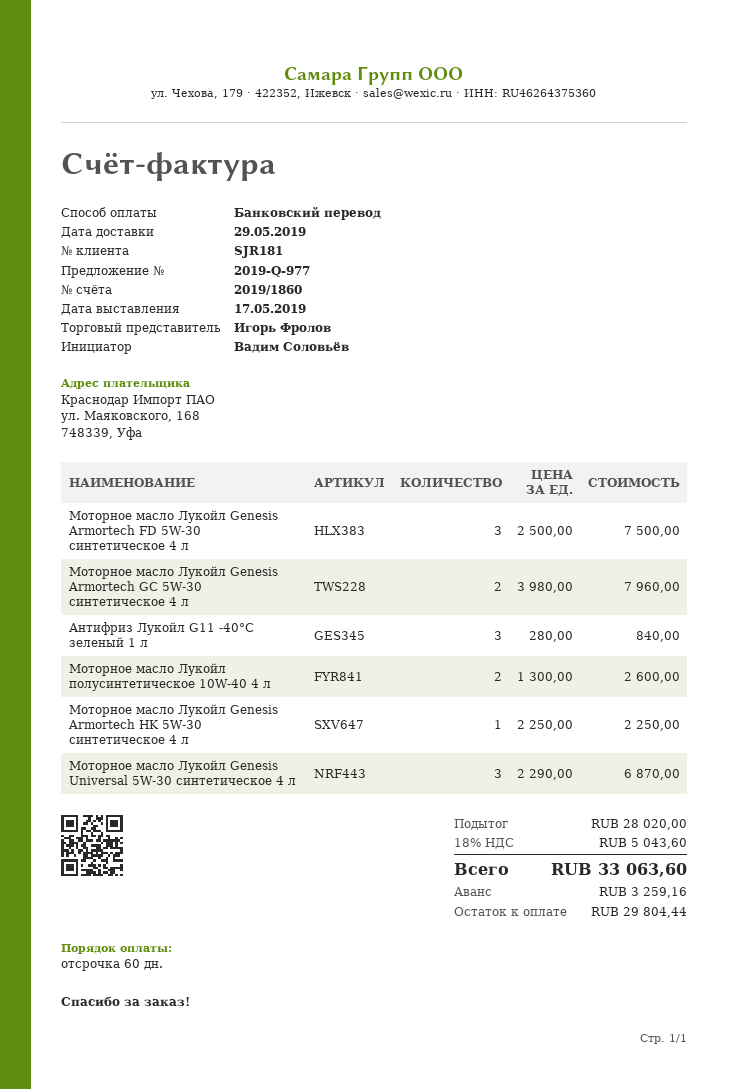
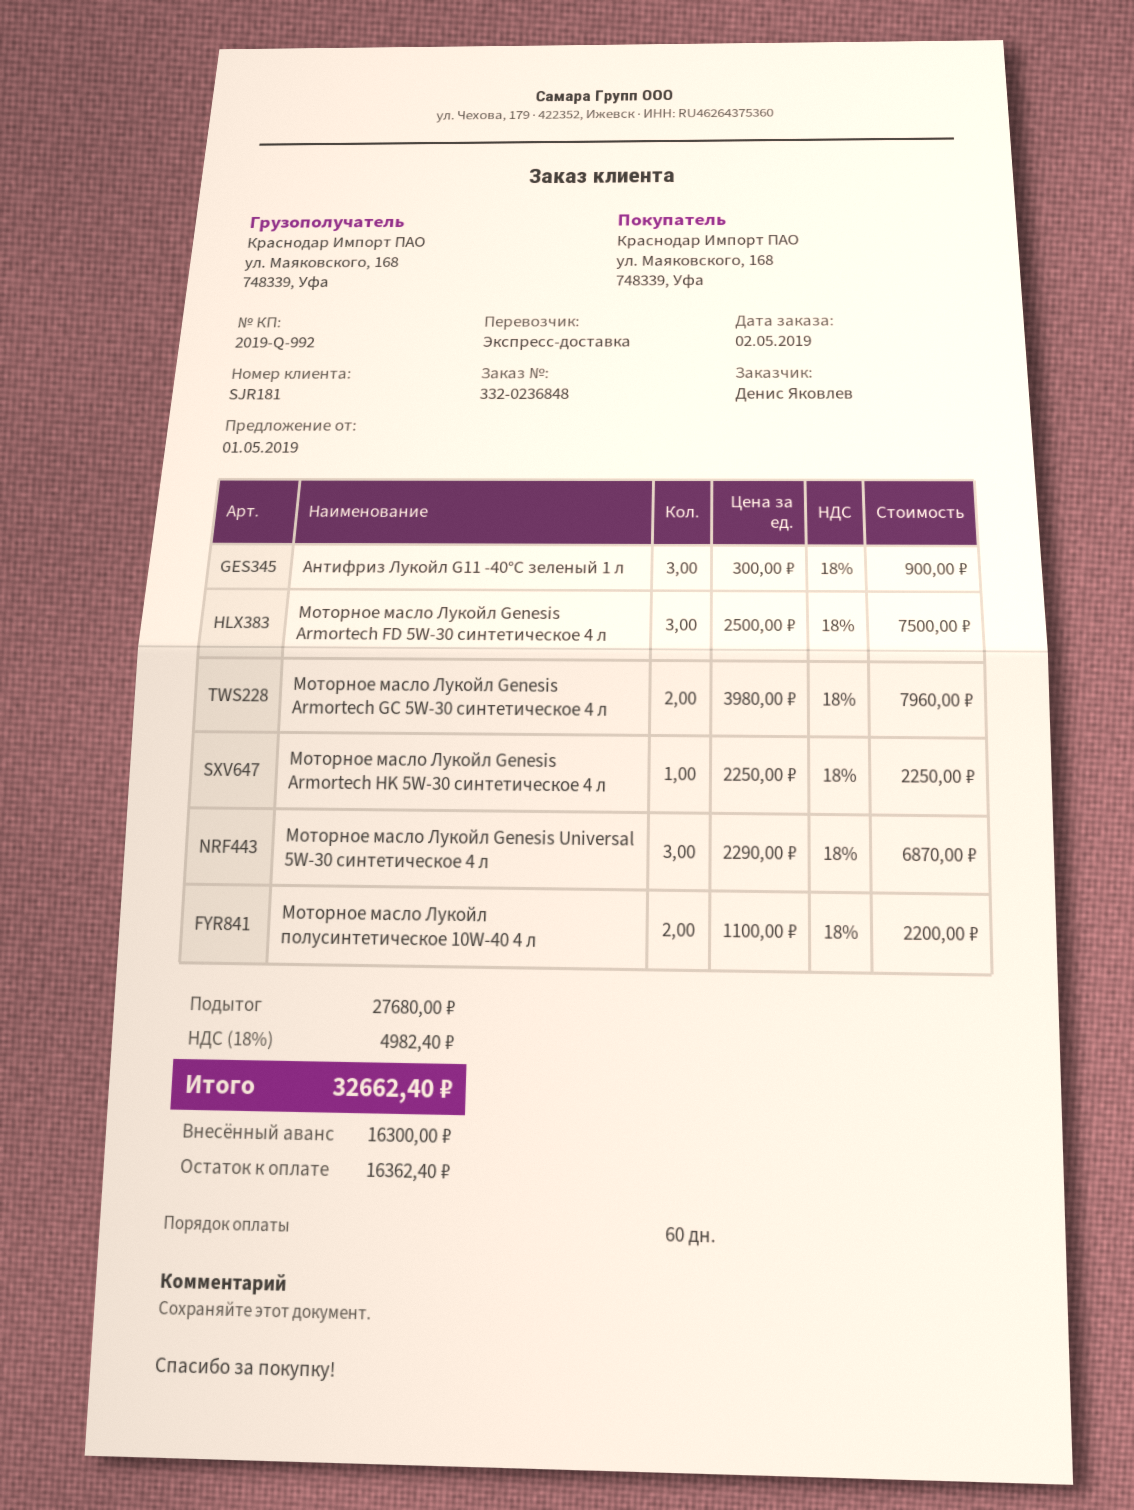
quote number: 2019-Q-977 -> 2019-Q-992
ordered by: Вадим Соловьёв -> Денис Яковлев
Антифриз Лукойл G11 -40°С зеленый 1 л: 3 x 280.00 = 840.00 -> 3 x 300.00 = 900.00
Моторное масло Лукойл полусинтетическое 10W-40 4 л: 2 x 1300.00 = 2600.00 -> 2 x 1100.00 = 2200.00
subtotal: 28020.00 -> 27680.00
tax: 18% = 5043.60 -> 18% = 4982.40
total: 33063.60 -> 32662.40
deposit: 3259.16 -> 16300.00
balance: 29804.44 -> 16362.40

